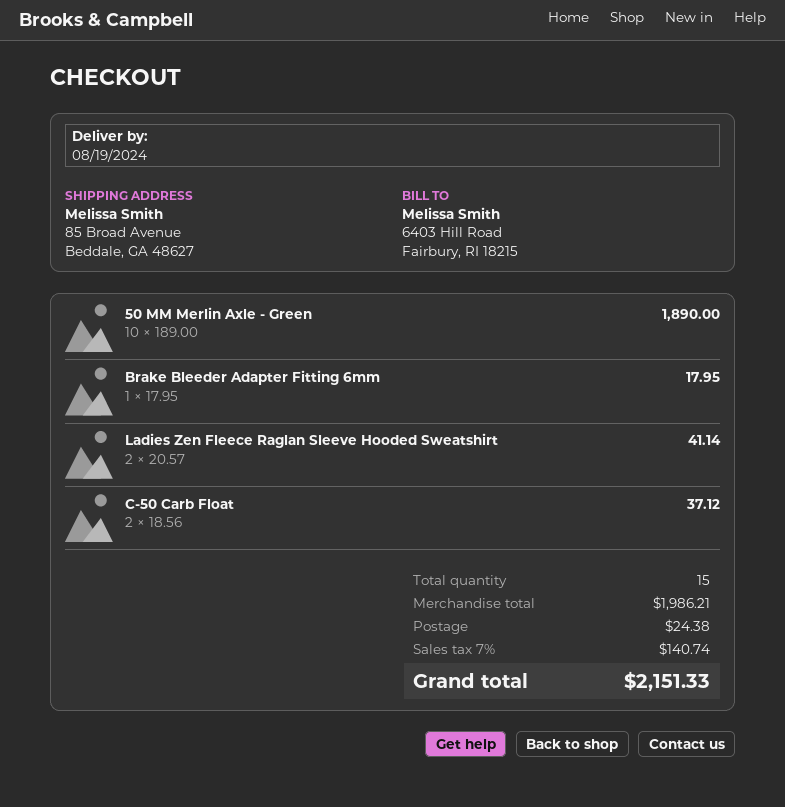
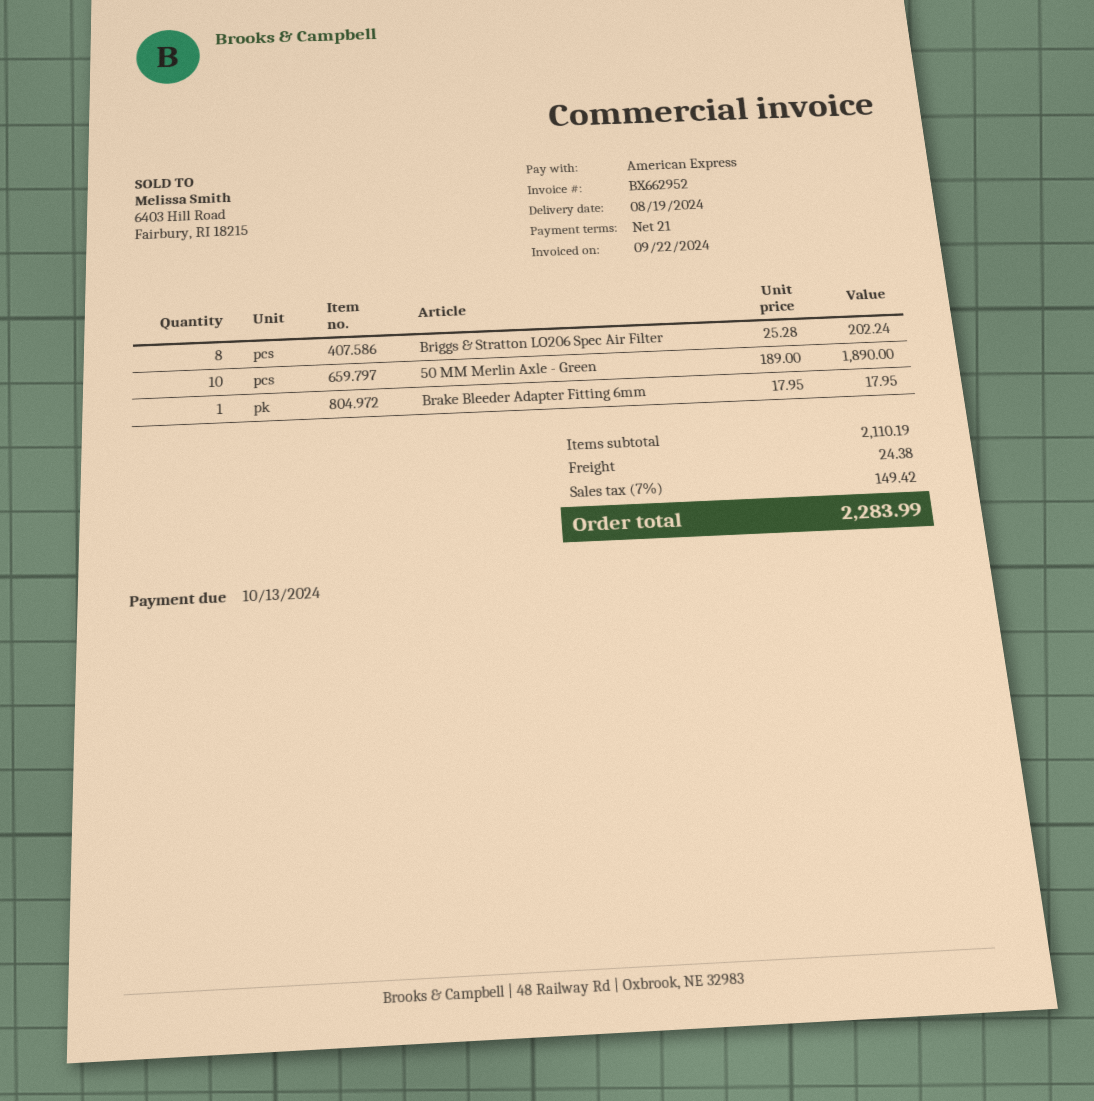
Ladies Zen Fleece Raglan Sleeve Hooded Sweatshirt: 2 x 20.57 = 41.14 -> none
C-50 Carb Float: 2 x 18.56 = 37.12 -> none
Briggs & Stratton LO206 Spec Air Filter: none -> 8 x 25.28 = 202.24
subtotal: 1986.21 -> 2110.19
tax: 7% = 140.74 -> 7% = 149.42
total: 2151.33 -> 2283.99

